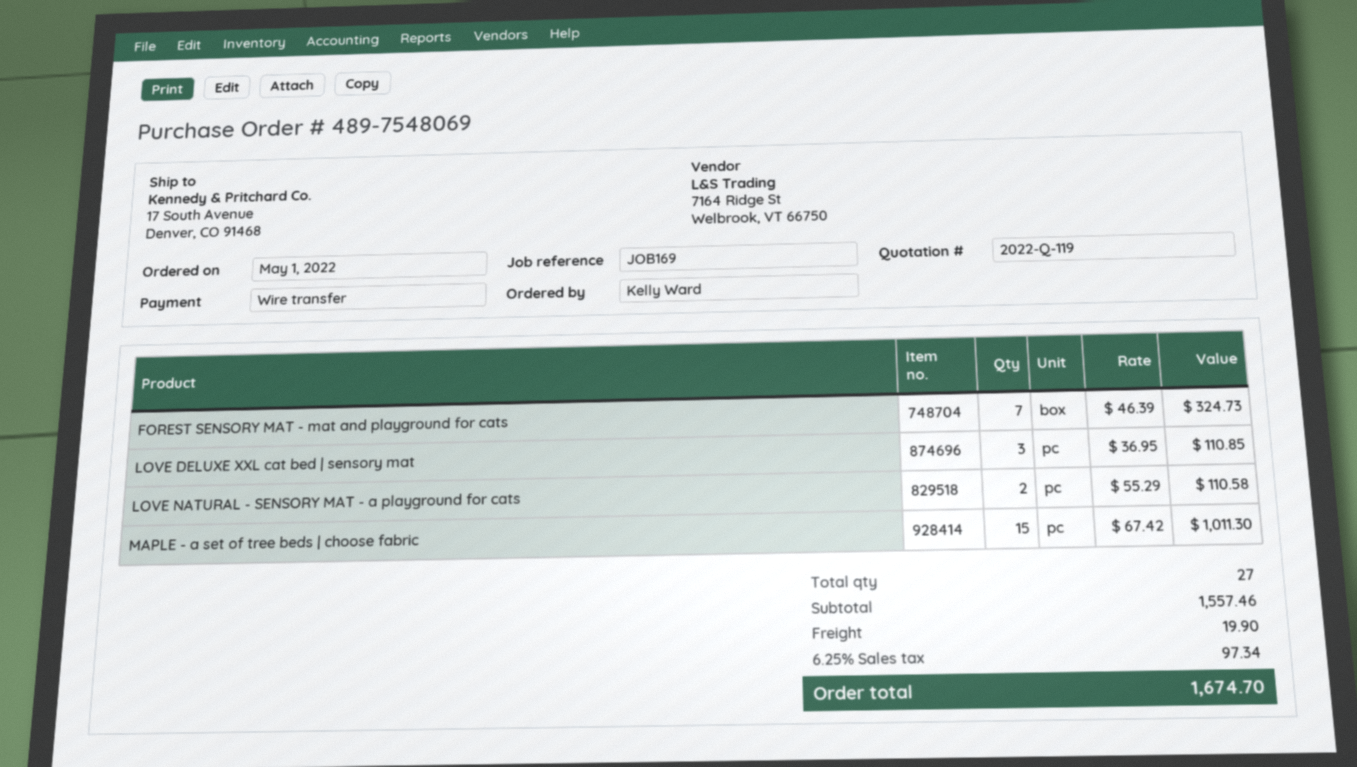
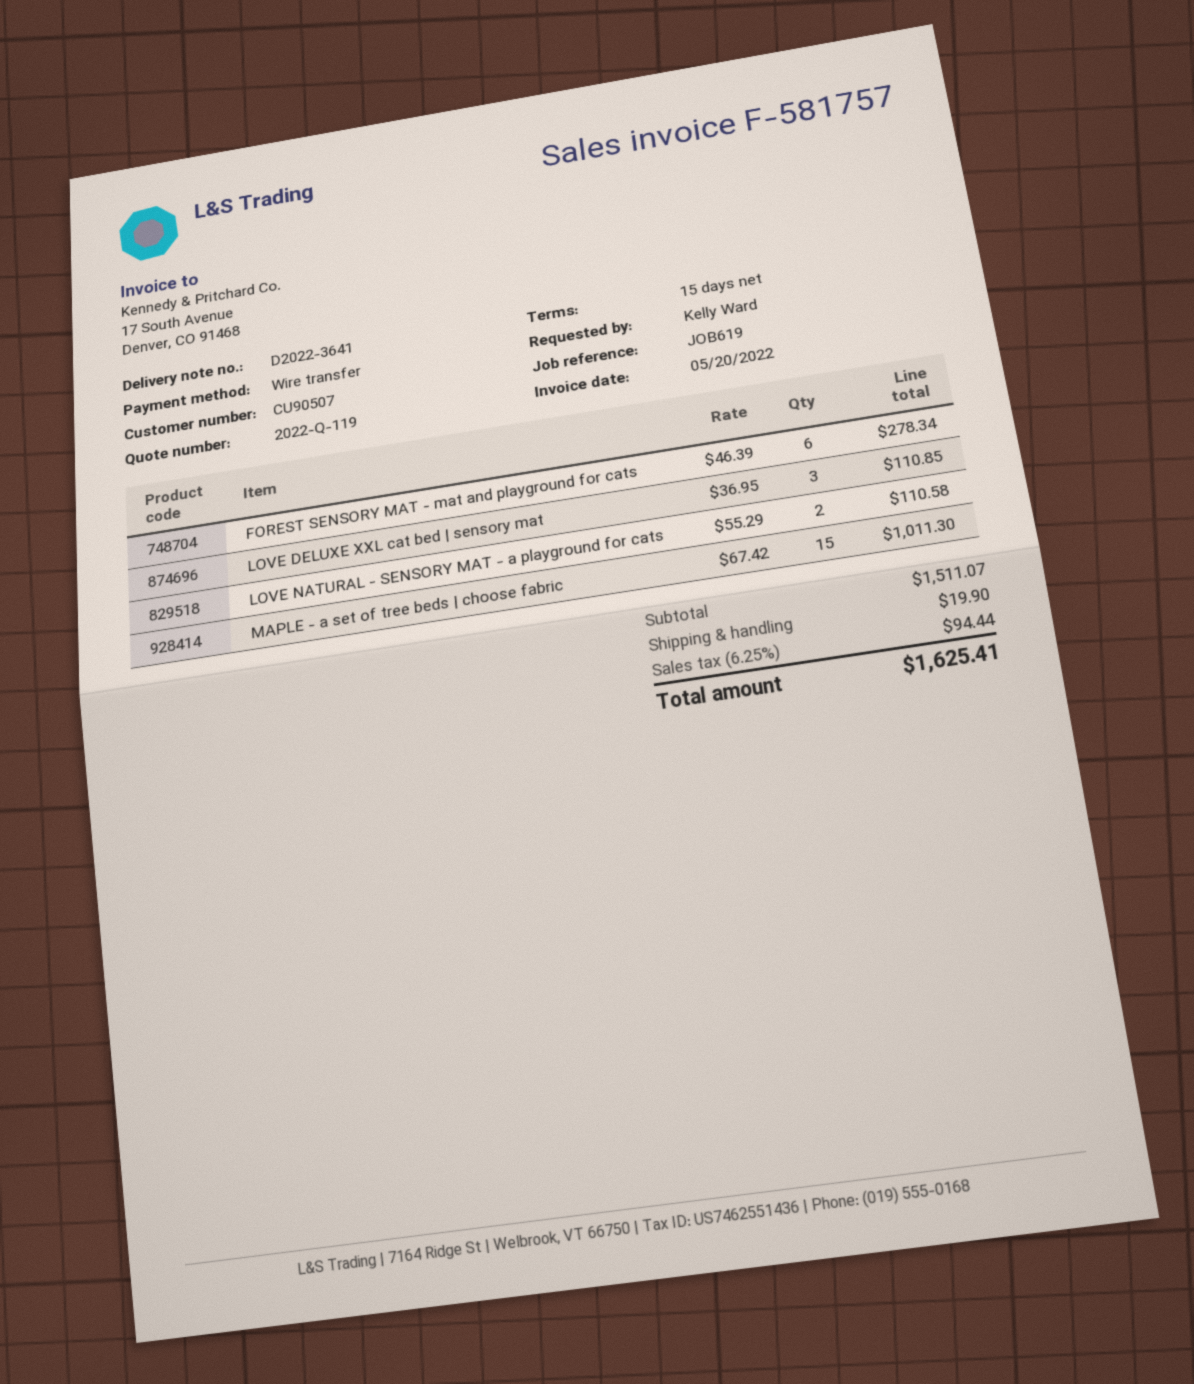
reference: JOB169 -> JOB619
FOREST SENSORY MAT - mat and playground for cats: 7 x 46.39 = 324.73 -> 6 x 46.39 = 278.34
subtotal: 1557.46 -> 1511.07
tax: 6.25% = 97.34 -> 6.25% = 94.44
total: 1674.70 -> 1625.41

